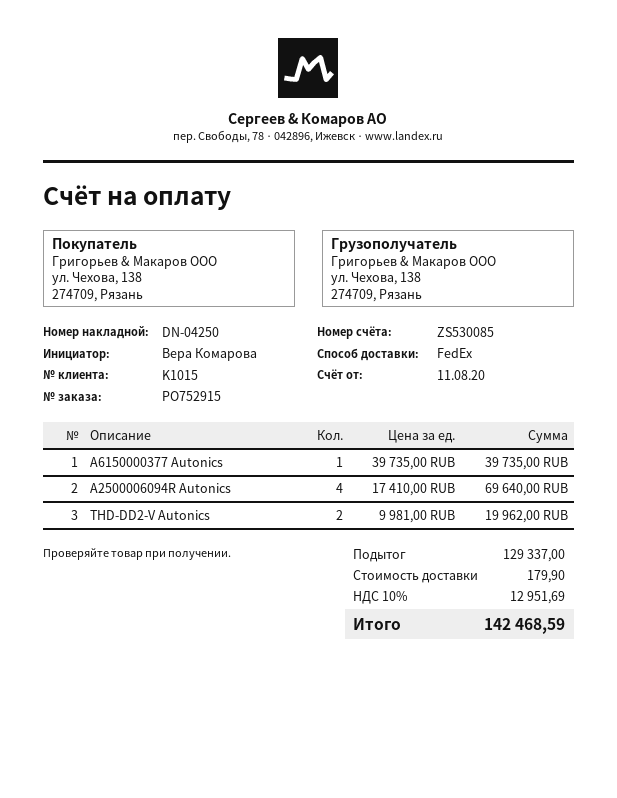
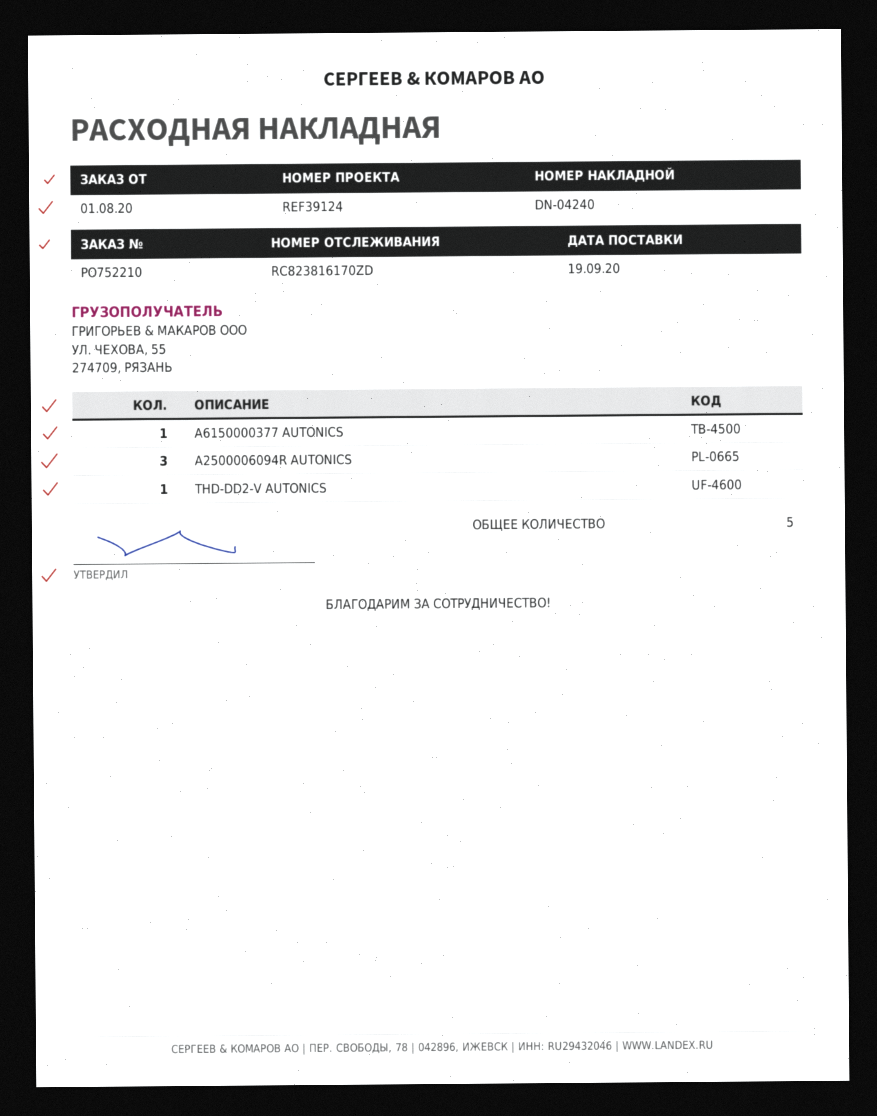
order number: PO752915 -> PO752210
delivery note number: DN-04250 -> DN-04240
ship to: ул. Чехова, 138, 274709, Рязань -> УЛ. ЧЕХОВА, 55, 274709, РЯЗАНЬ
A2500006094R Autonics: 4 -> 3
THD-DD2-V Autonics: 2 -> 1

